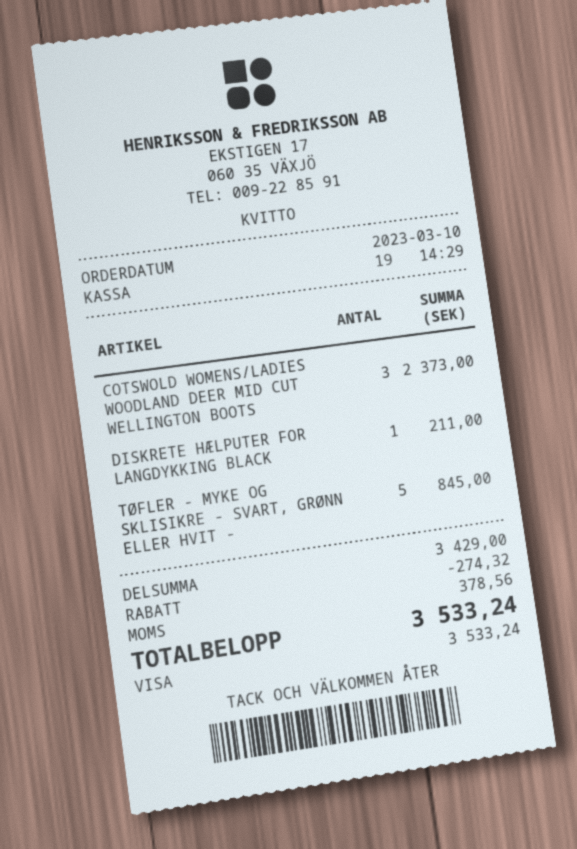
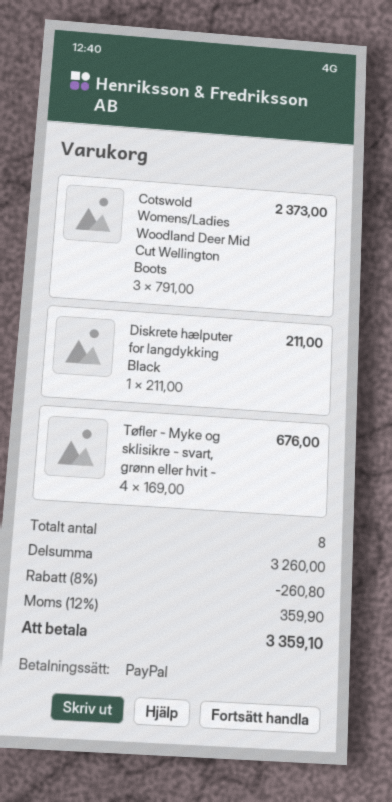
payment method: Visa -> PayPal
TØFLER - MYKE OG SKLISIKRE - SVART, GRØNN ELLER HVIT -: 5 for 845.00 -> 4 for 676.00
subtotal: 3429.00 -> 3260.00
discount: 274.32 -> 260.80
tax: 378.56 -> 359.90
total: 3533.24 -> 3359.10

